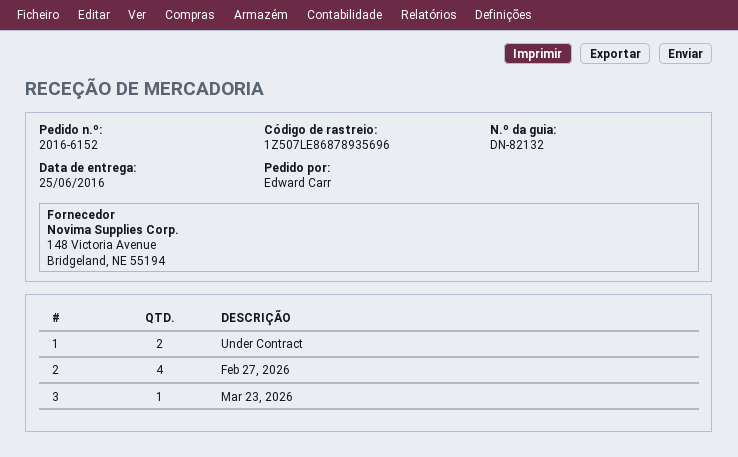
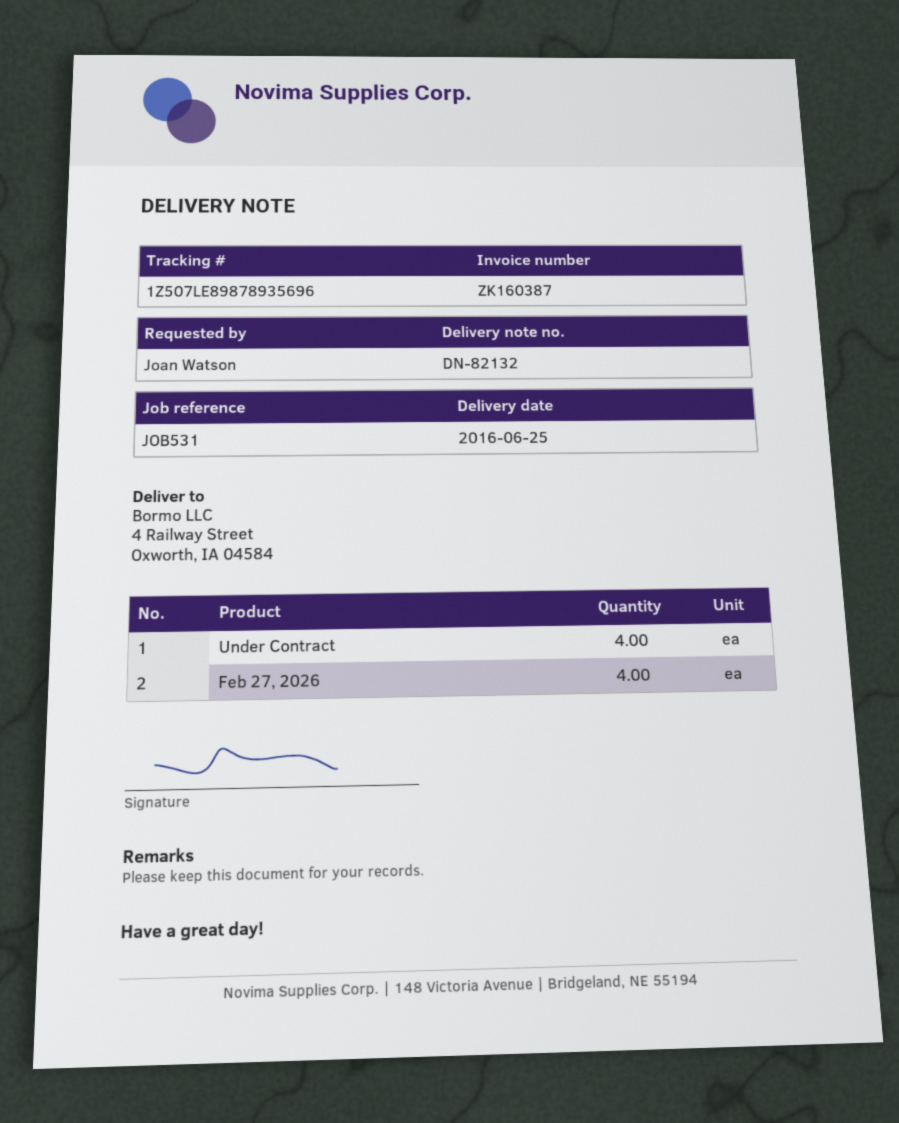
ordered by: Edward Carr -> Joan Watson
tracking number: 1Z507LE86878935696 -> 1Z507LE89878935696
Under Contract: 2 -> 4
Mar 23, 2026: 1 -> none

